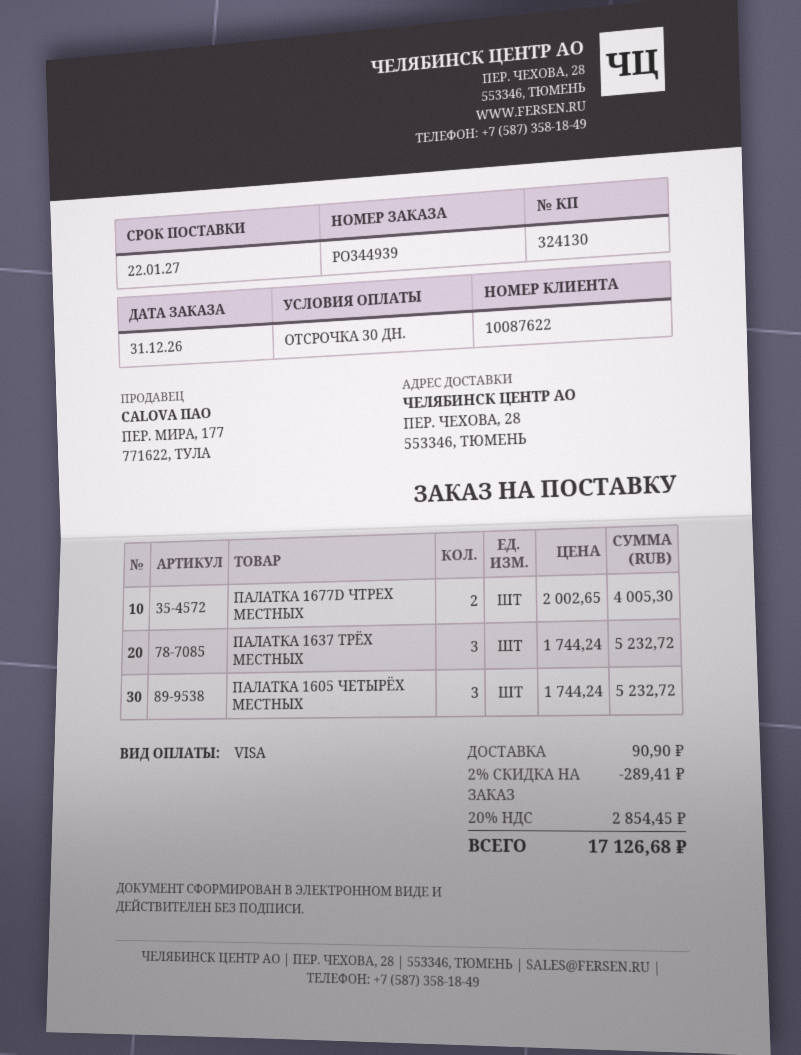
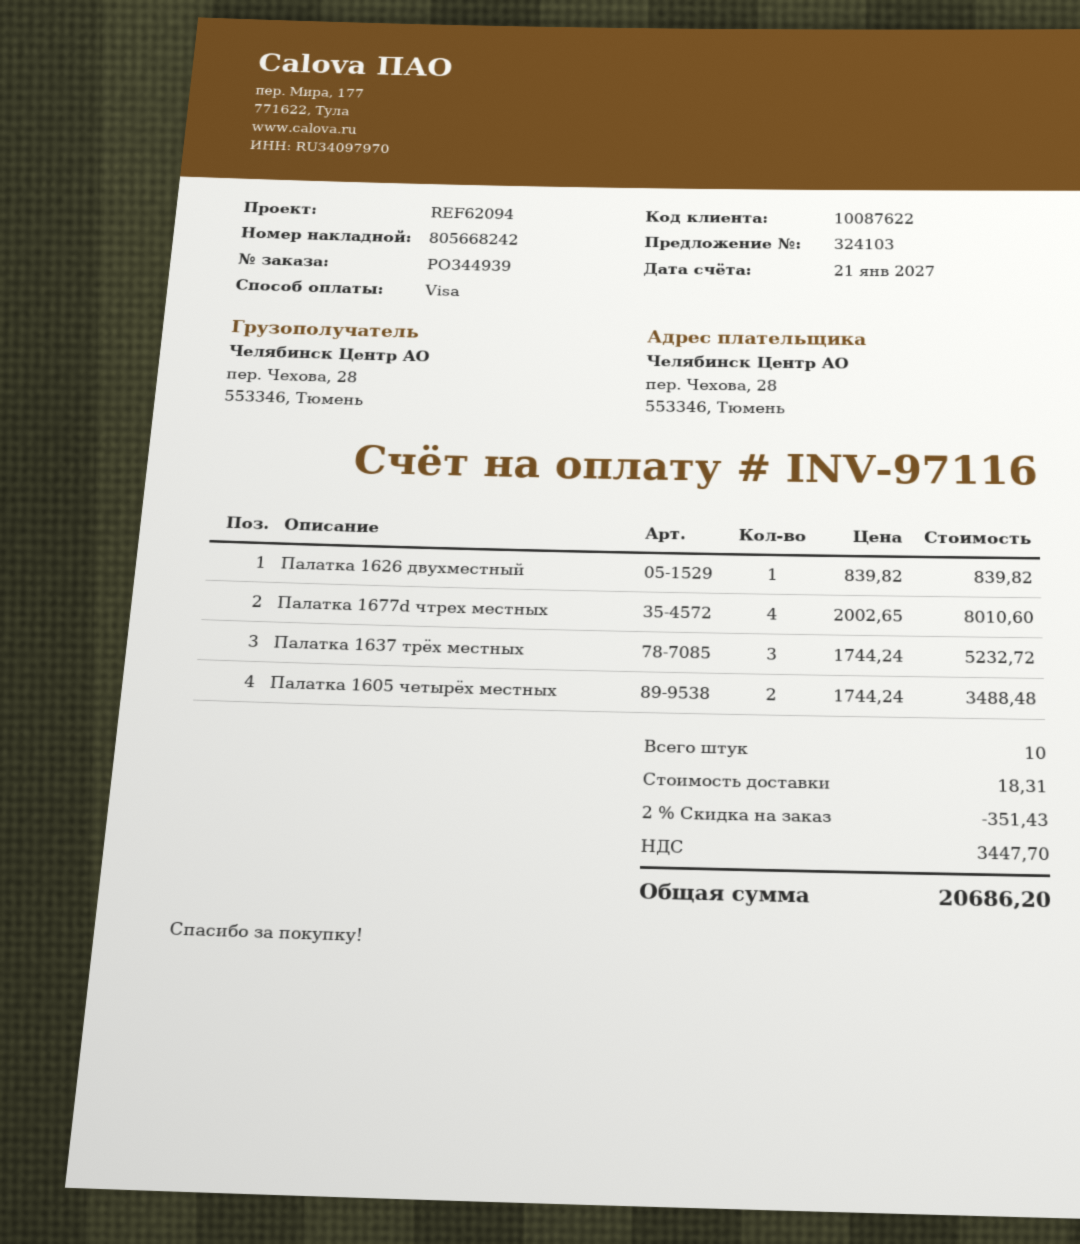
quote number: 324130 -> 324103
ПАЛАТКА 1677D ЧТРЕХ МЕСТНЫХ: 2 x 2002.65 = 4005.30 -> 4 x 2002.65 = 8010.60
ПАЛАТКА 1605 ЧЕТЫРЁХ МЕСТНЫХ: 3 x 1744.24 = 5232.72 -> 2 x 1744.24 = 3488.48
Палатка 1626 двухместный: none -> 1 x 839.82 = 839.82
discount: 2% = 289.41 -> 2% = 351.43
shipping: 90.90 -> 18.31
tax: 2854.45 -> 3447.70
total: 17126.68 -> 20686.20

